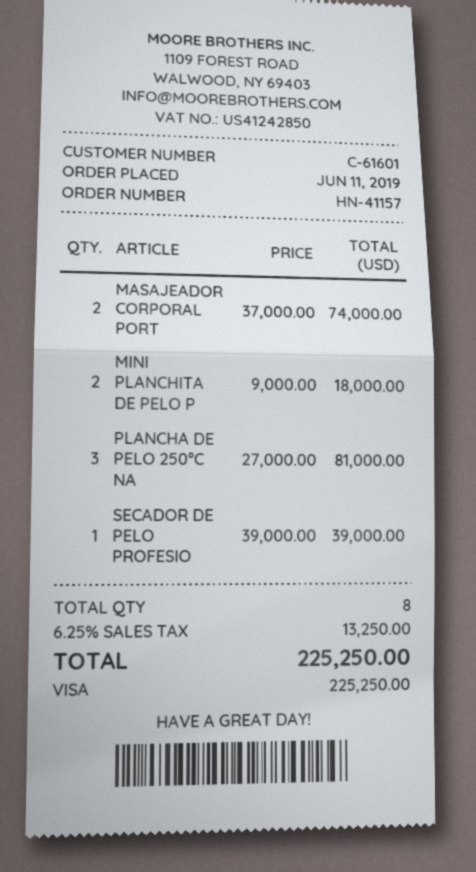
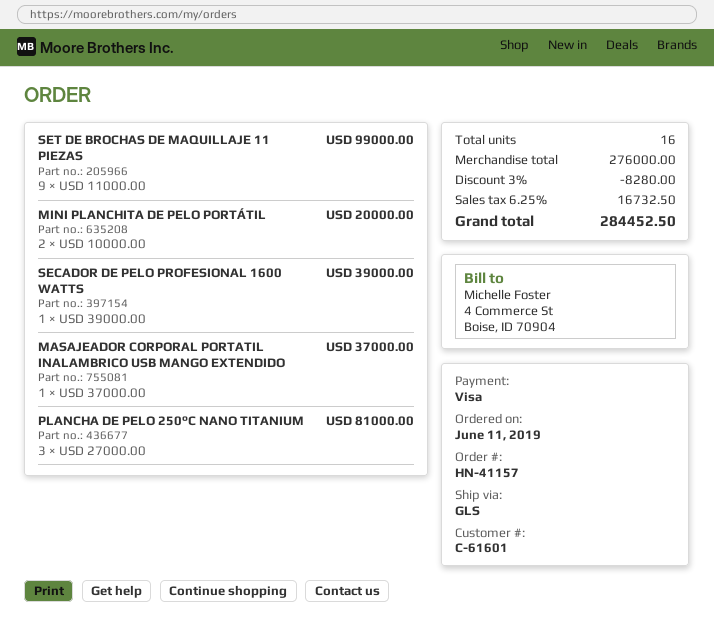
MASAJEADOR CORPORAL PORT: 2 x 37000.00 = 74000.00 -> 1 x 37000.00 = 37000.00
MINI PLANCHITA DE PELO P: 2 x 9000.00 = 18000.00 -> 2 x 10000.00 = 20000.00
SET DE BROCHAS DE MAQUILLAJE 11 PIEZAS: none -> 9 x 11000.00 = 99000.00
total quantity: 8 -> 16
discount: none -> 3% = 8280.00
tax: 6.25% = 13250.00 -> 6.25% = 16732.50
total: 225250.00 -> 284452.50

